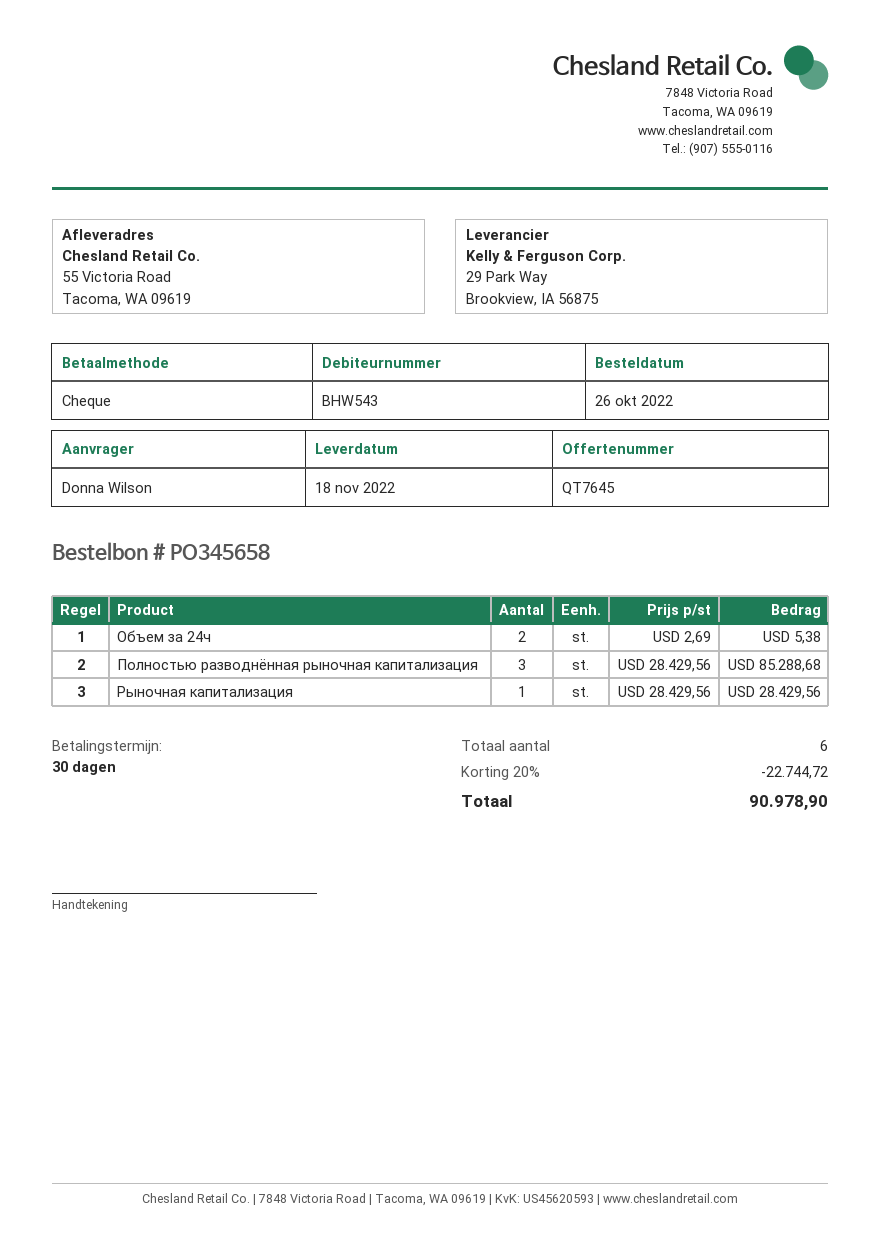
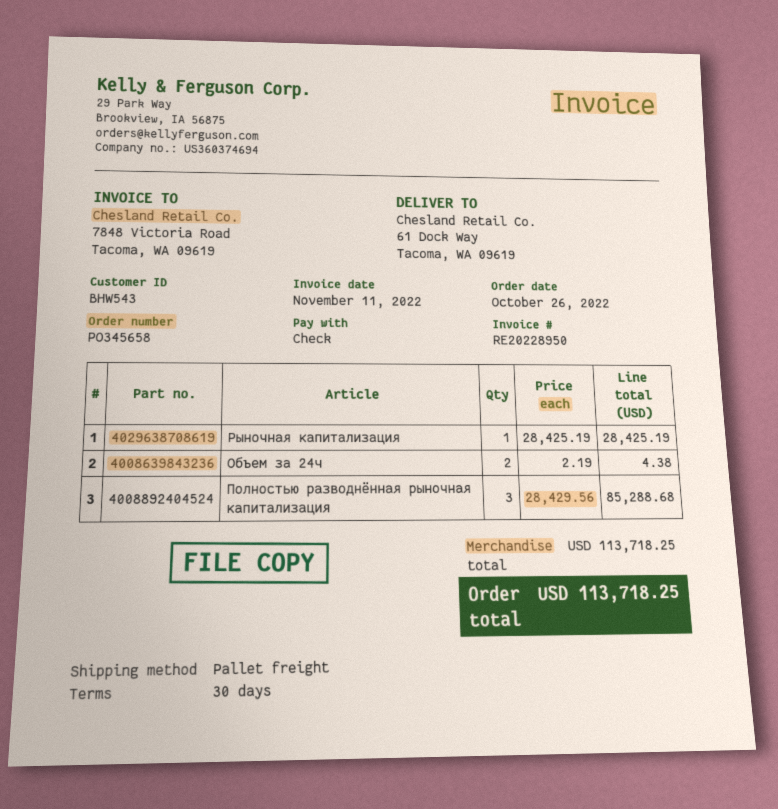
ship to: 55 Victoria Road, Tacoma, WA 09619 -> 61 Dock Way, Tacoma, WA 09619
Объем за 24ч: 2 x 2.69 = 5.38 -> 2 x 2.19 = 4.38
Рыночная капитализация: 1 x 28429.56 = 28429.56 -> 1 x 28425.19 = 28425.19
discount: 20% = 22744.72 -> none
total: 90978.90 -> 113718.25

